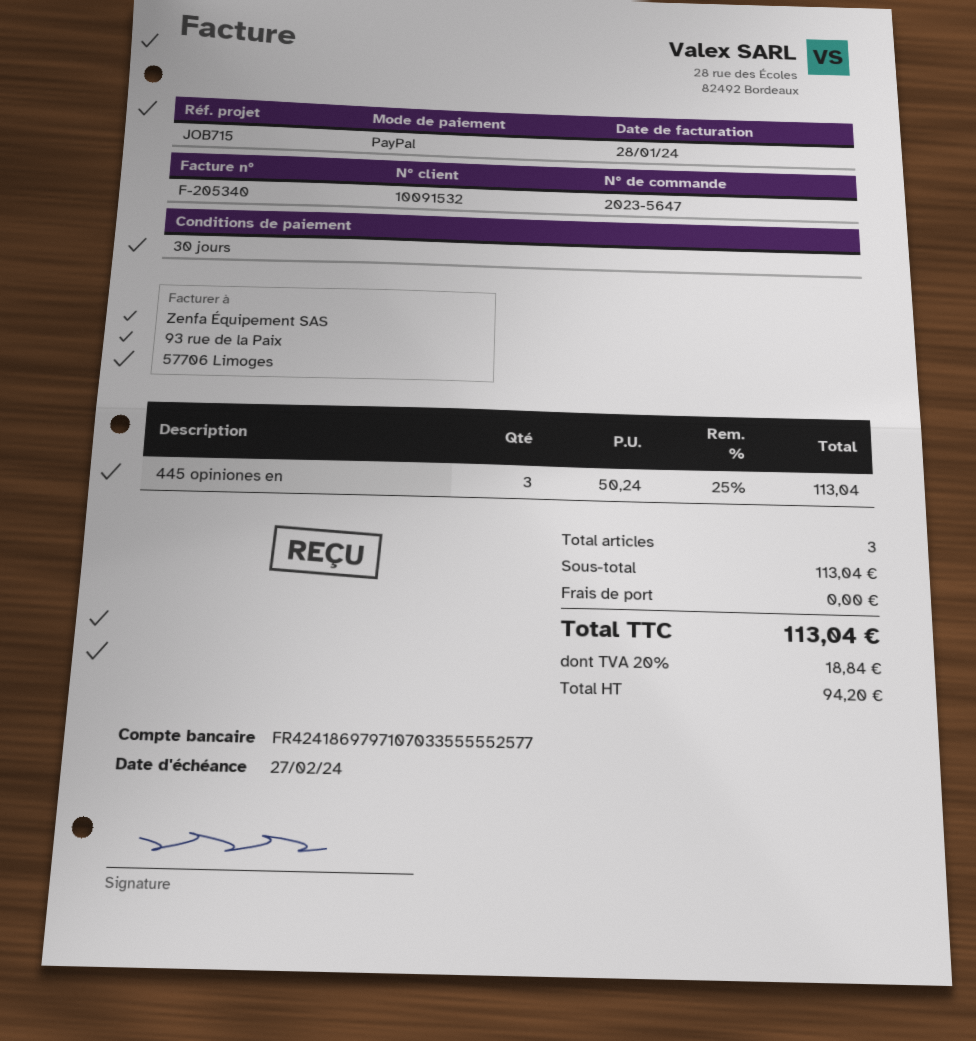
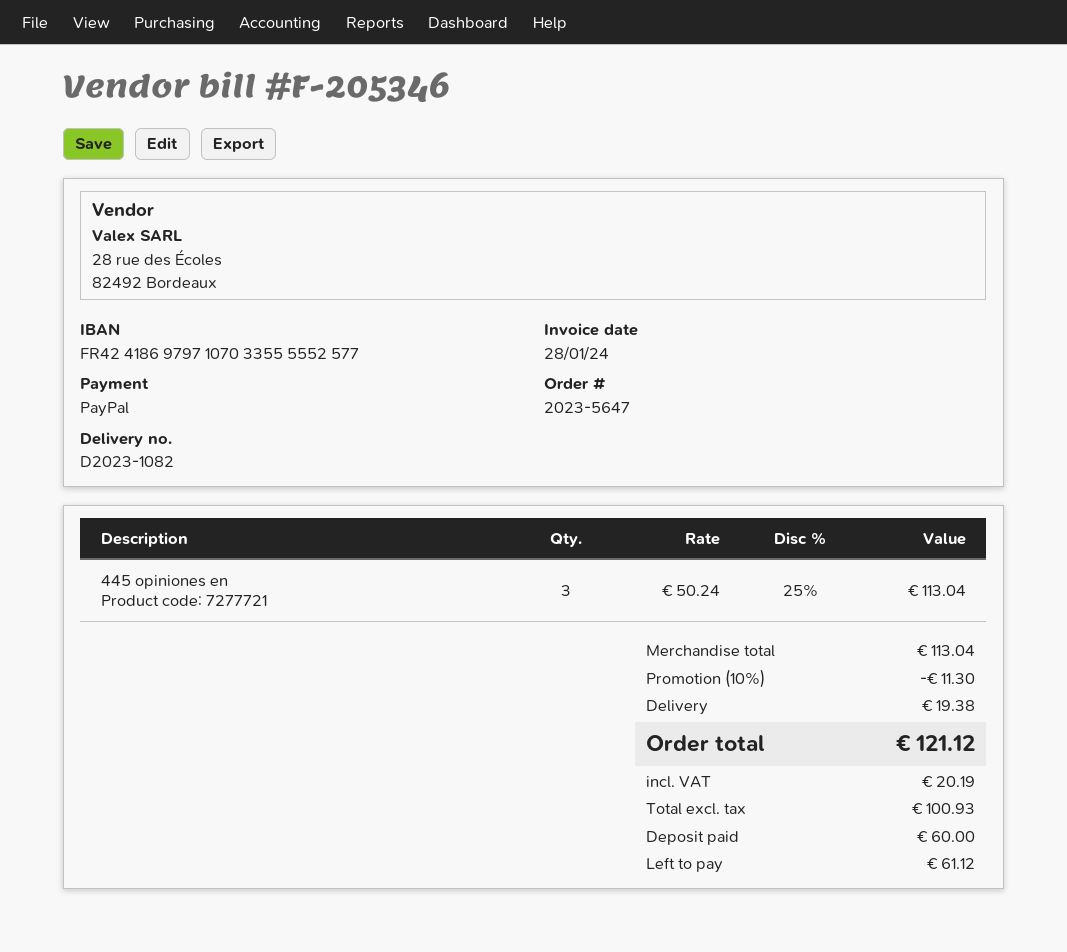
invoice number: F-205340 -> F-205346
discount: none -> 10% = 11.30
shipping: 0.00 -> 19.38
net: 94.20 -> 100.93
tax: 18.84 -> 20.19
total: 113.04 -> 121.12

